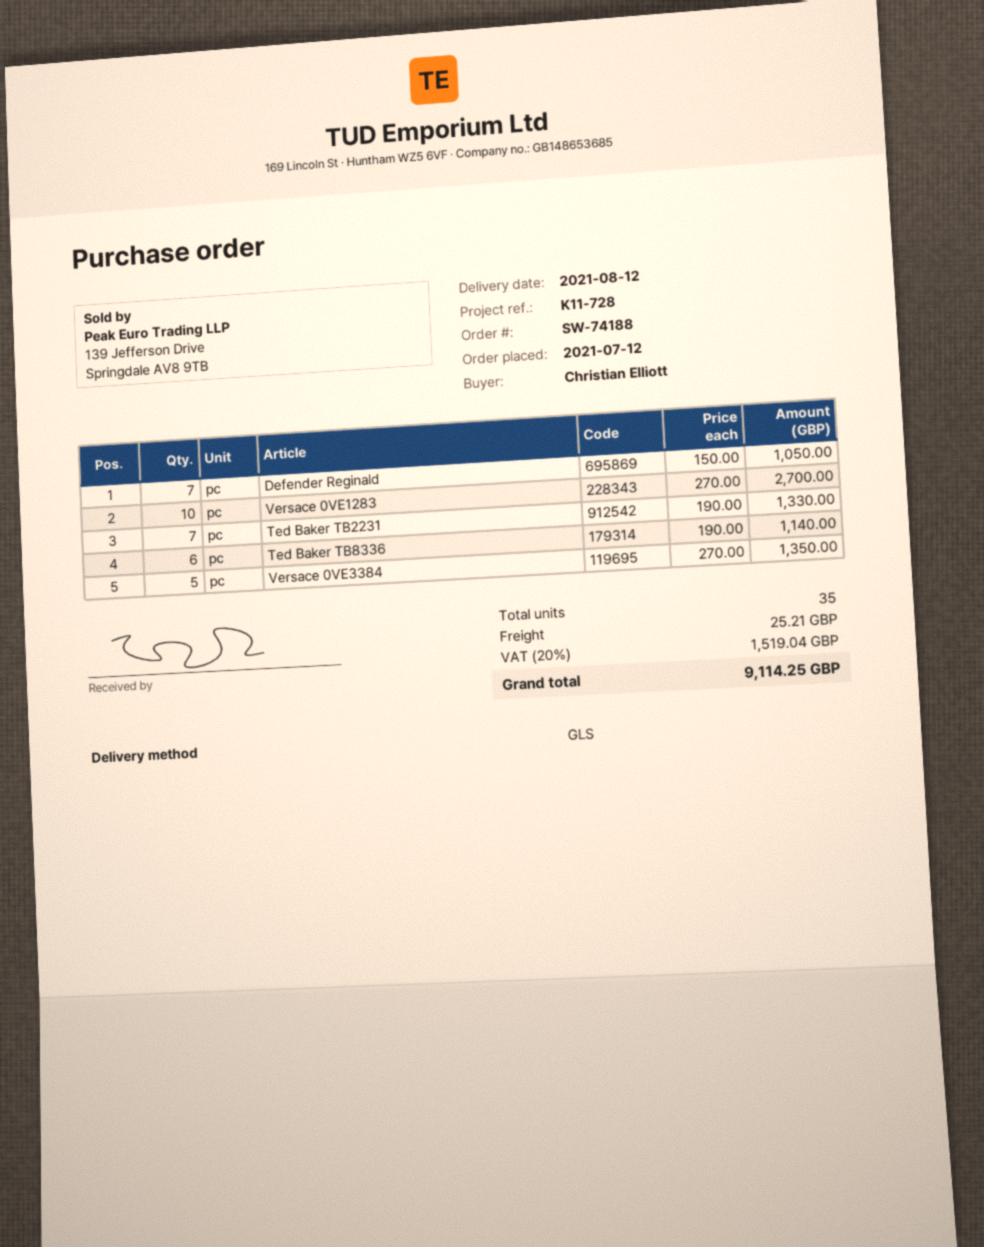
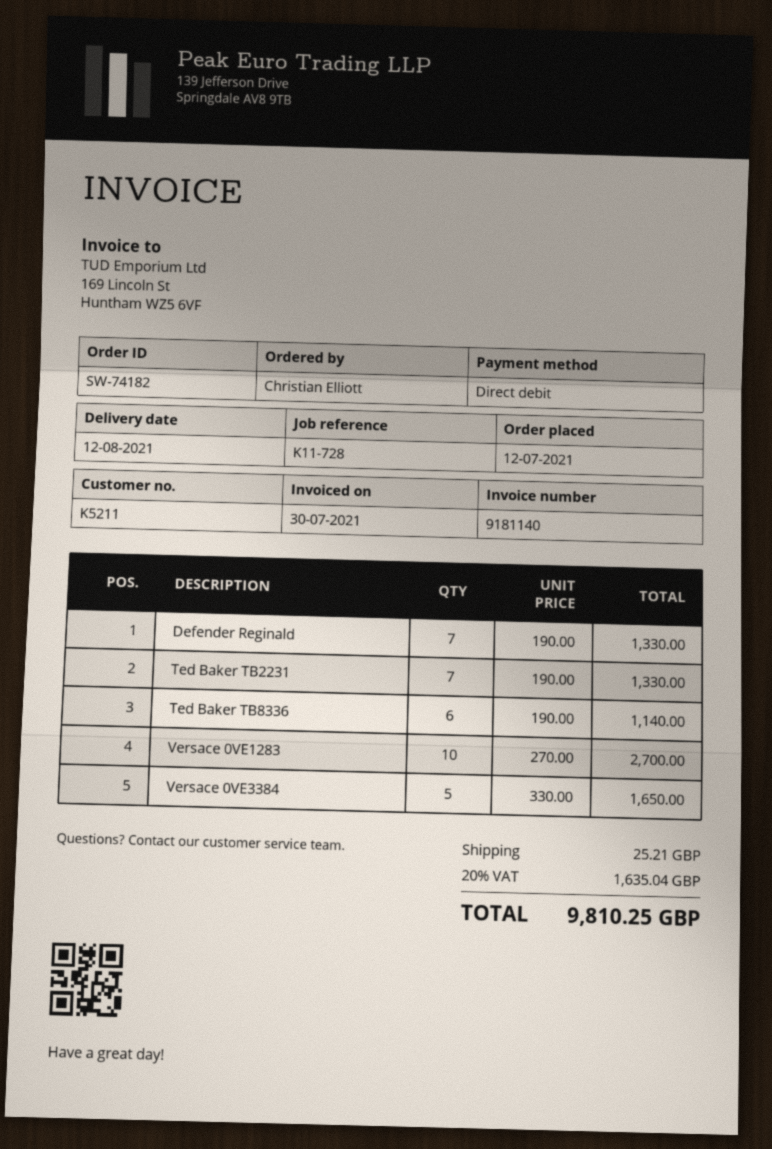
order number: SW-74188 -> SW-74182
Defender Reginald: 7 x 150.00 = 1050.00 -> 7 x 190.00 = 1330.00
Versace 0VE3384: 5 x 270.00 = 1350.00 -> 5 x 330.00 = 1650.00
tax: 20% = 1519.04 -> 20% = 1635.04
total: 9114.25 -> 9810.25

